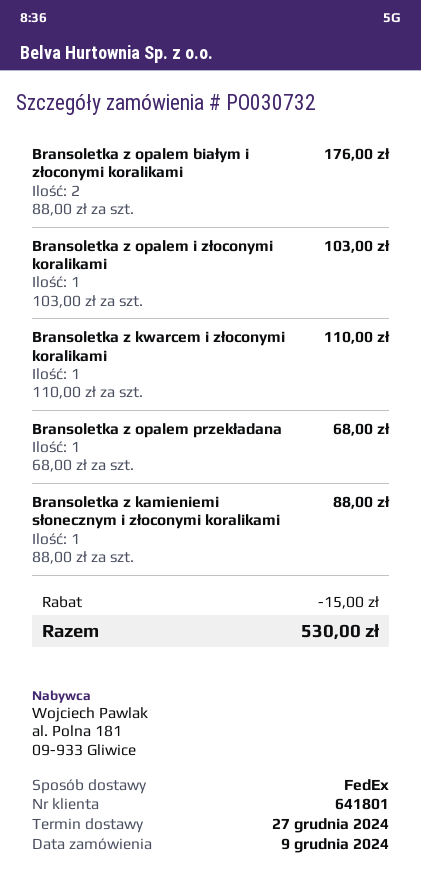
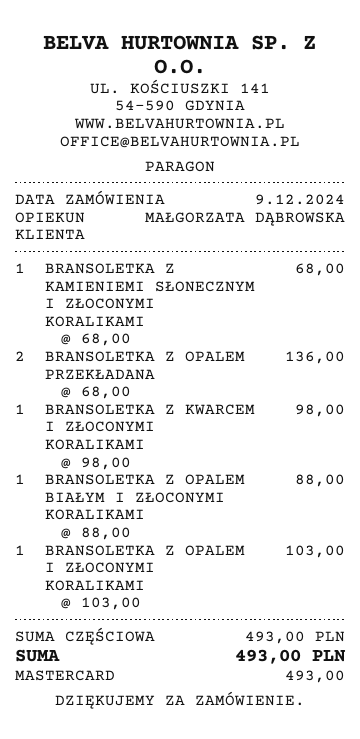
Bransoletka z opalem białym i złoconymi koralikami: 2 x 88.00 = 176.00 -> 1 x 88.00 = 88.00
Bransoletka z kwarcem i złoconymi koralikami: 1 x 110.00 = 110.00 -> 1 x 98.00 = 98.00
Bransoletka z opalem przekładana: 1 x 68.00 = 68.00 -> 2 x 68.00 = 136.00
Bransoletka z kamieniemi słonecznym i złoconymi koralikami: 1 x 88.00 = 88.00 -> 1 x 68.00 = 68.00
discount: 15.00 -> none
total: 530.00 -> 493.00

